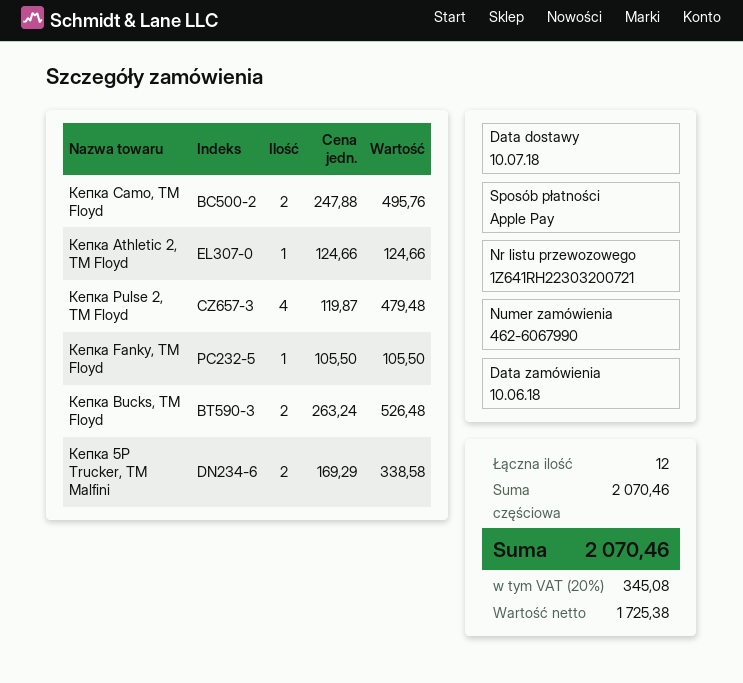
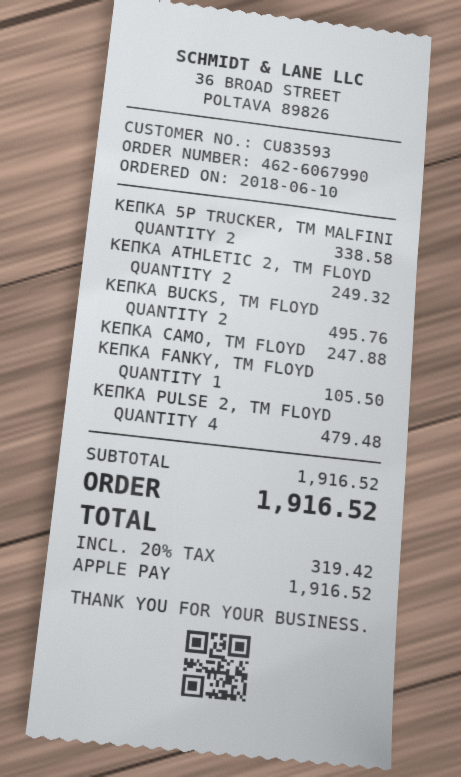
Кепка Camo, TM Floyd: 2 for 495.76 -> 1 for 247.88
Кепка Athletic 2, TM Floyd: 1 for 124.66 -> 2 for 249.32
Кепка Bucks, ТМ Floyd: 2 for 526.48 -> 2 for 495.76
subtotal: 2070.46 -> 1916.52
tax: 20% = 345.08 -> 20% = 319.42
total: 2070.46 -> 1916.52

